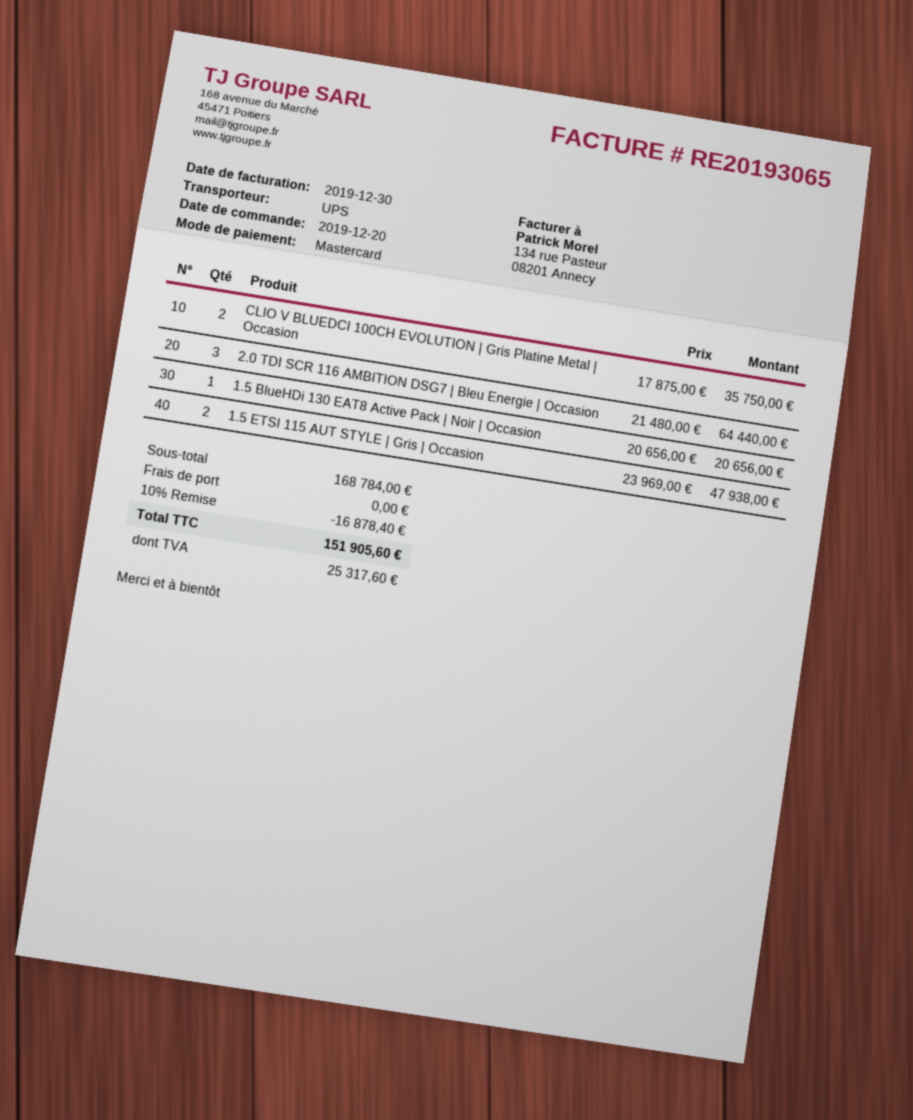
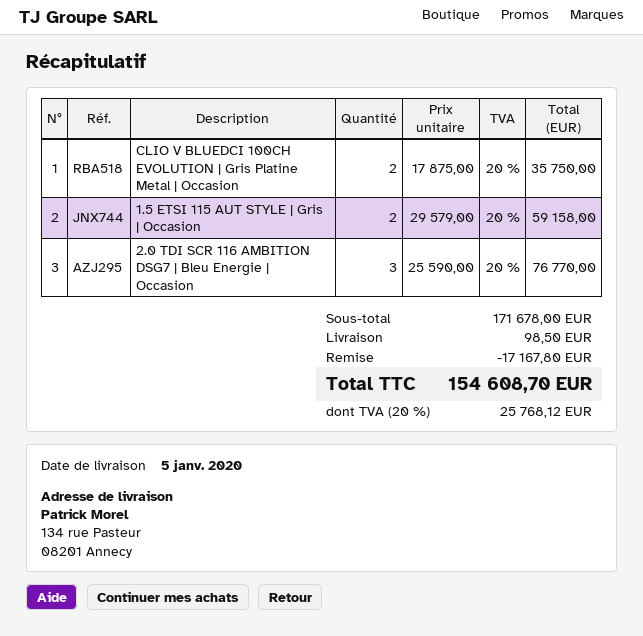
2.0 TDI SCR 116 AMBITION DSG7 | Bleu Energie | Occasion: 3 x 21480.00 = 64440.00 -> 3 x 25590.00 = 76770.00
1.5 BlueHDi 130 EAT8 Active Pack | Noir | Occasion: 1 x 20656.00 = 20656.00 -> none
1.5 ETSI 115 AUT STYLE | Gris | Occasion: 2 x 23969.00 = 47938.00 -> 2 x 29579.00 = 59158.00
subtotal: 168784.00 -> 171678.00
discount: 16878.40 -> 17167.80
shipping: 0.00 -> 98.50
tax: 25317.60 -> 25768.12
total: 151905.60 -> 154608.70

